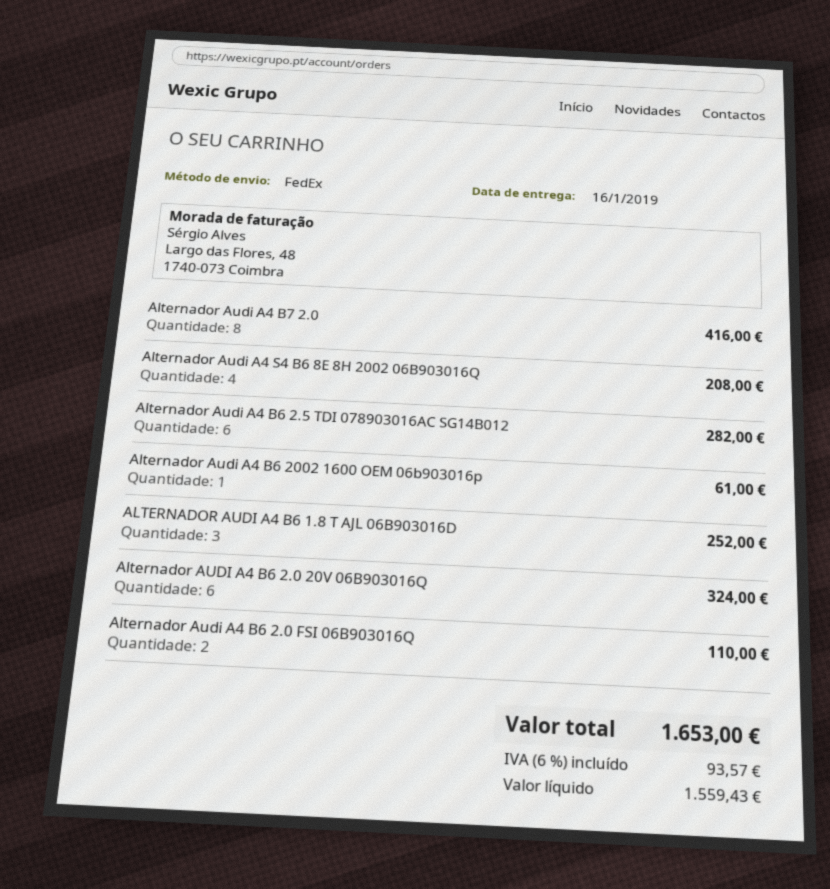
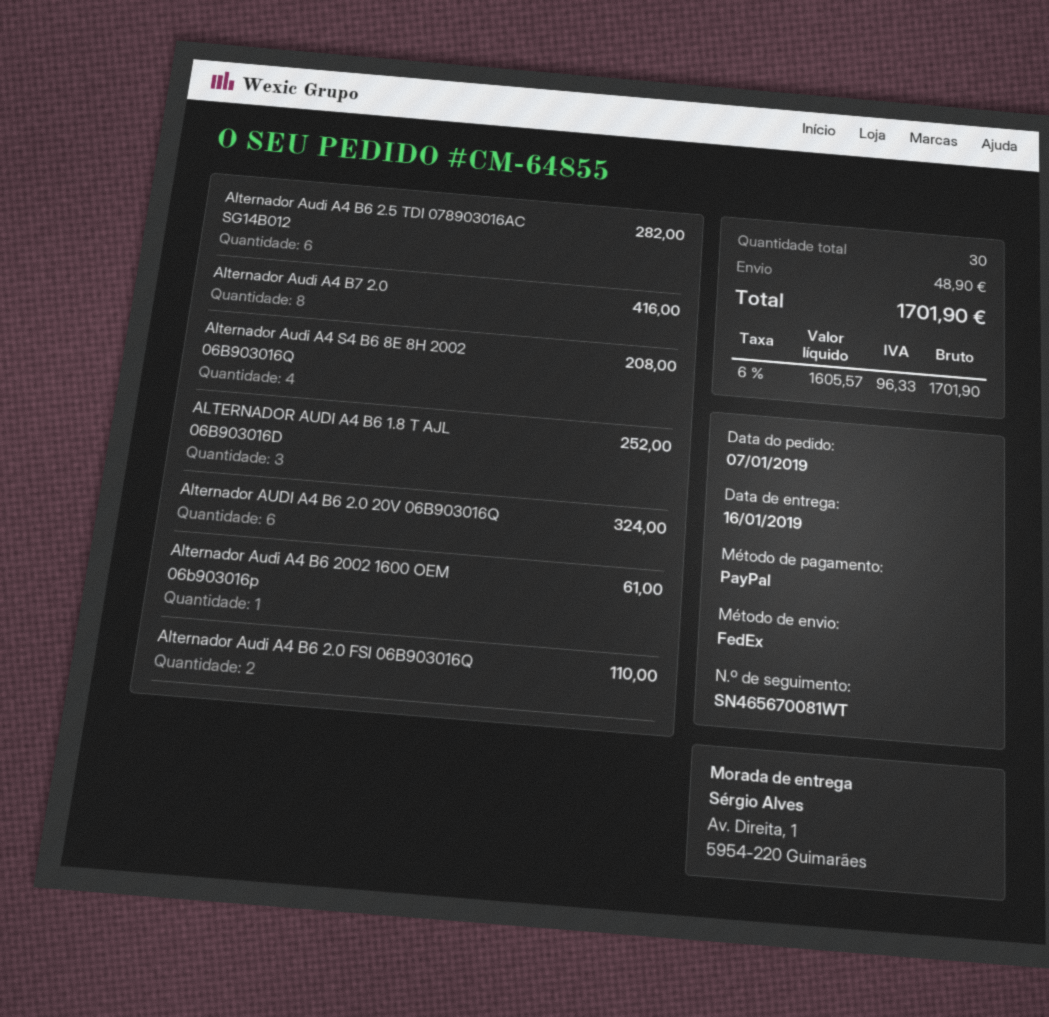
shipping: none -> 48.90
net: 1559.43 -> 1605.57
tax: 6% = 93.57 -> 6% = 96.33
total: 1653.00 -> 1701.90

